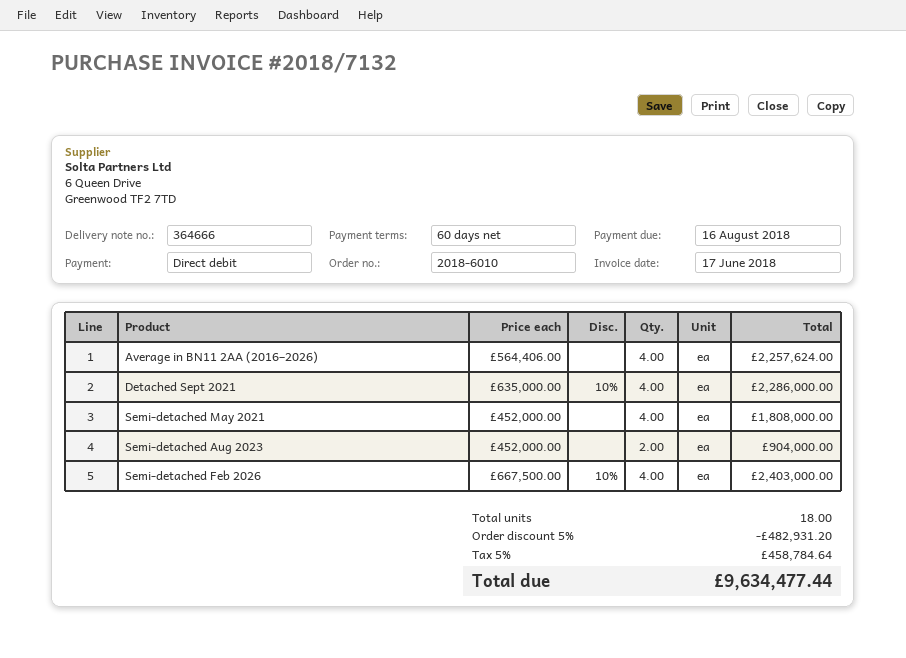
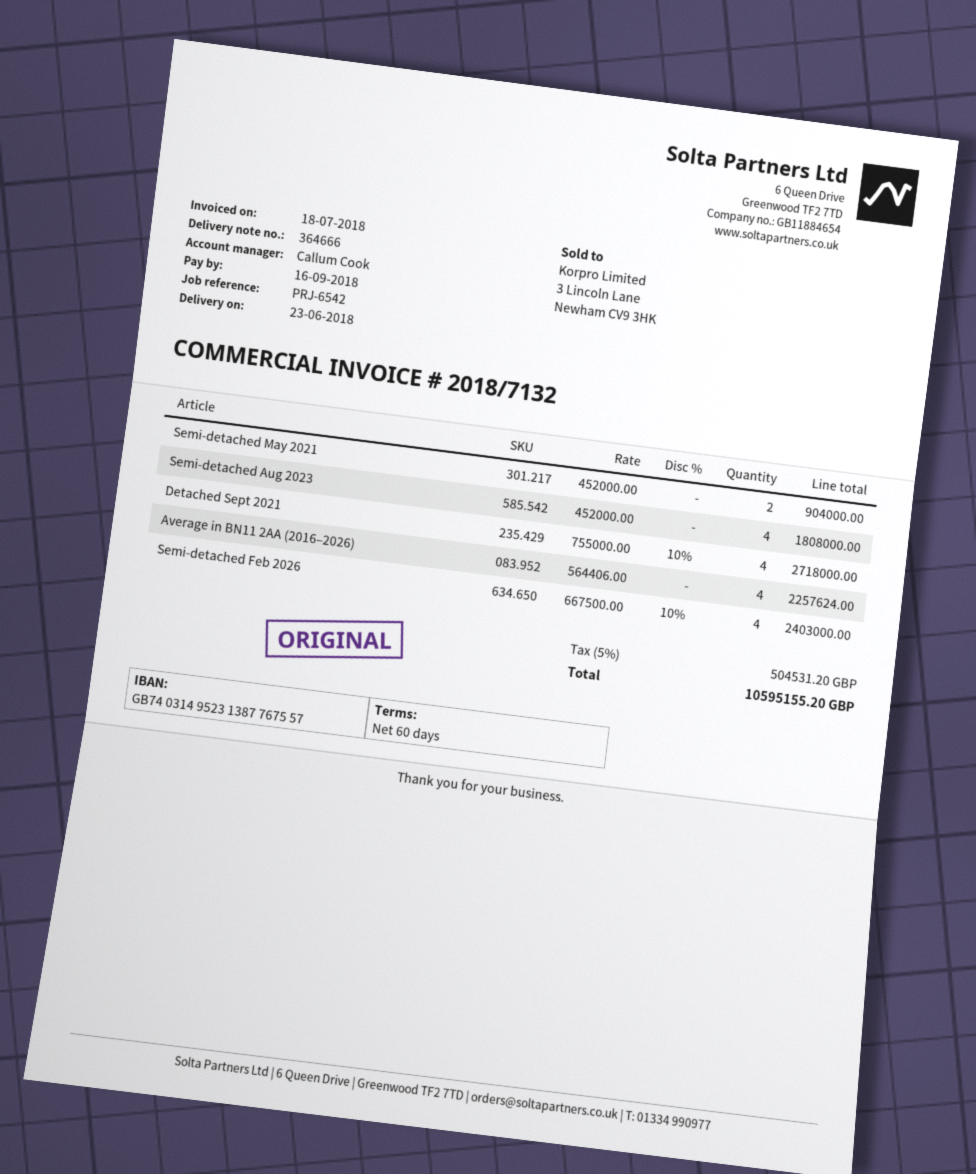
invoice date: 2018-06-17 -> 2018-07-18
due date: 2018-08-16 -> 2018-09-16
Detached Sept 2021: 4 x 635000.00 - 10% = 2286000.00 -> 4 x 755000.00 - 10% = 2718000.00
Semi-detached May 2021: 4 x 452000.00 = 1808000.00 -> 2 x 452000.00 = 904000.00
Semi-detached Aug 2023: 2 x 452000.00 = 904000.00 -> 4 x 452000.00 = 1808000.00
discount: 5% = 482931.20 -> none
tax: 5% = 458784.64 -> 5% = 504531.20
total: 9634477.44 -> 10595155.20

